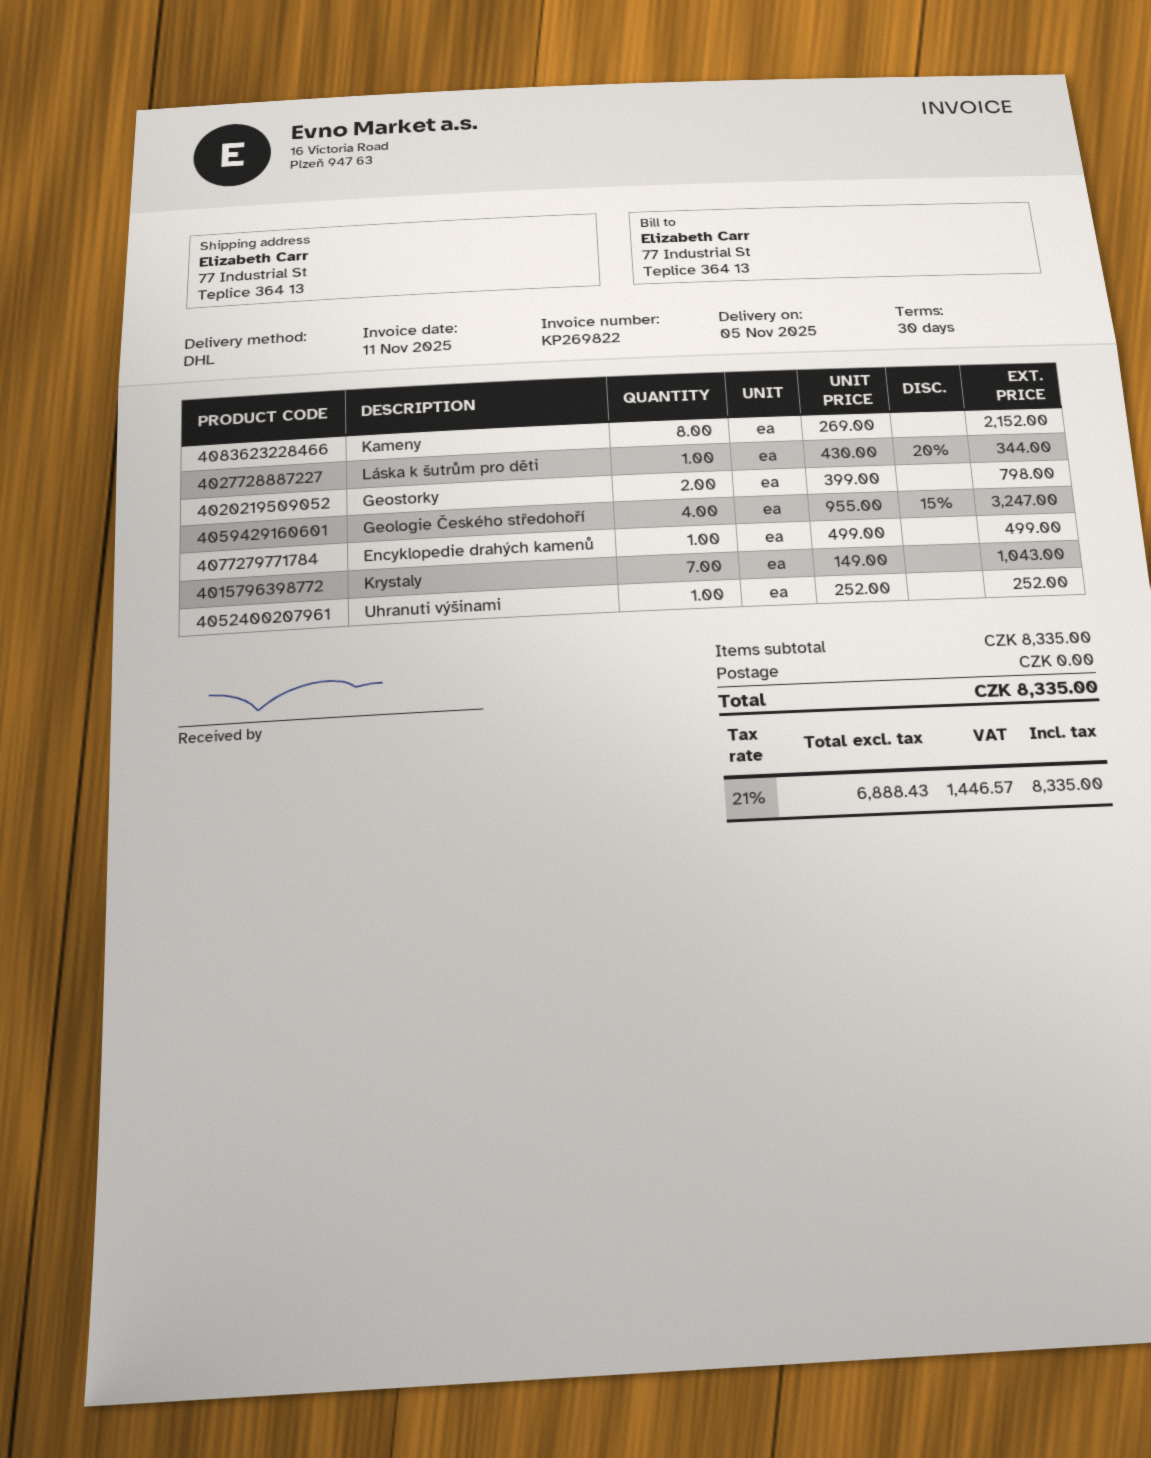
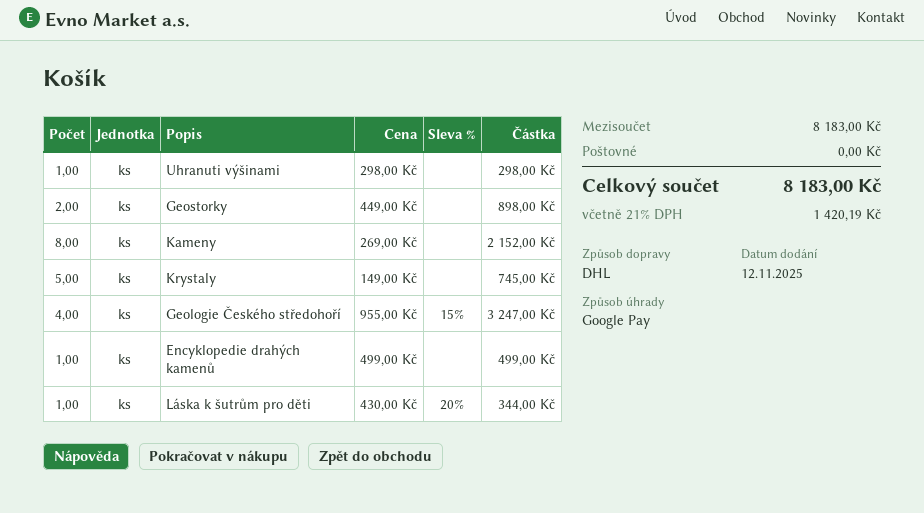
delivery date: 2025-11-05 -> 2025-11-12
Geostorky: 2 x 399.00 = 798.00 -> 2 x 449.00 = 898.00
Krystaly: 7 x 149.00 = 1043.00 -> 5 x 149.00 = 745.00
Uhranuti výšinami: 1 x 252.00 = 252.00 -> 1 x 298.00 = 298.00
subtotal: 8335.00 -> 8183.00
tax: 21% = 1446.57 -> 21% = 1420.19
total: 8335.00 -> 8183.00

